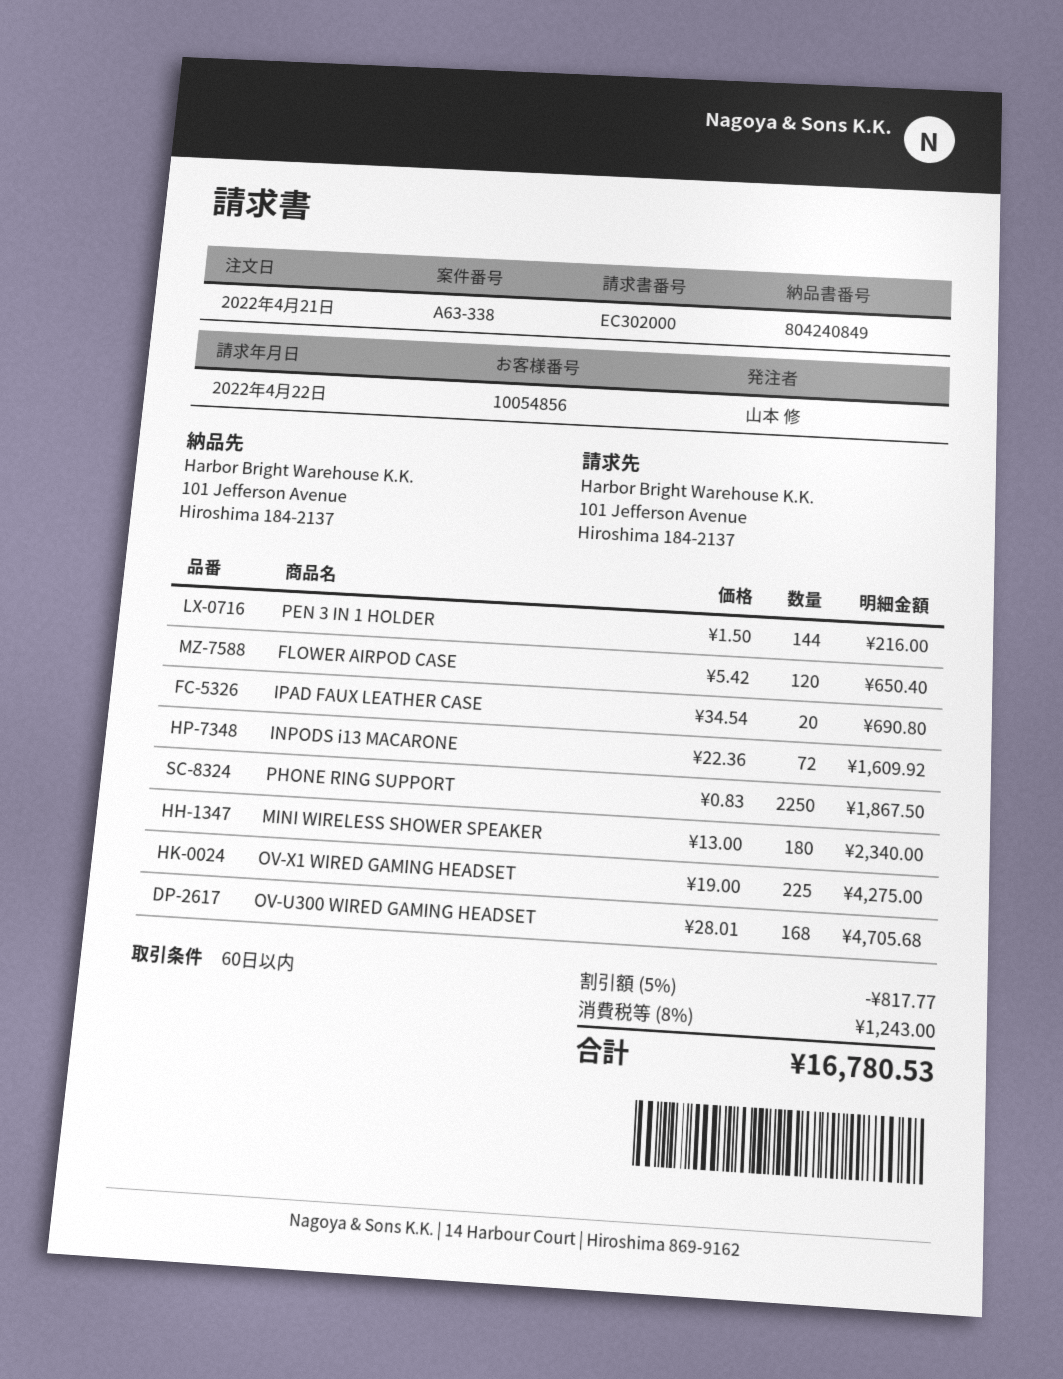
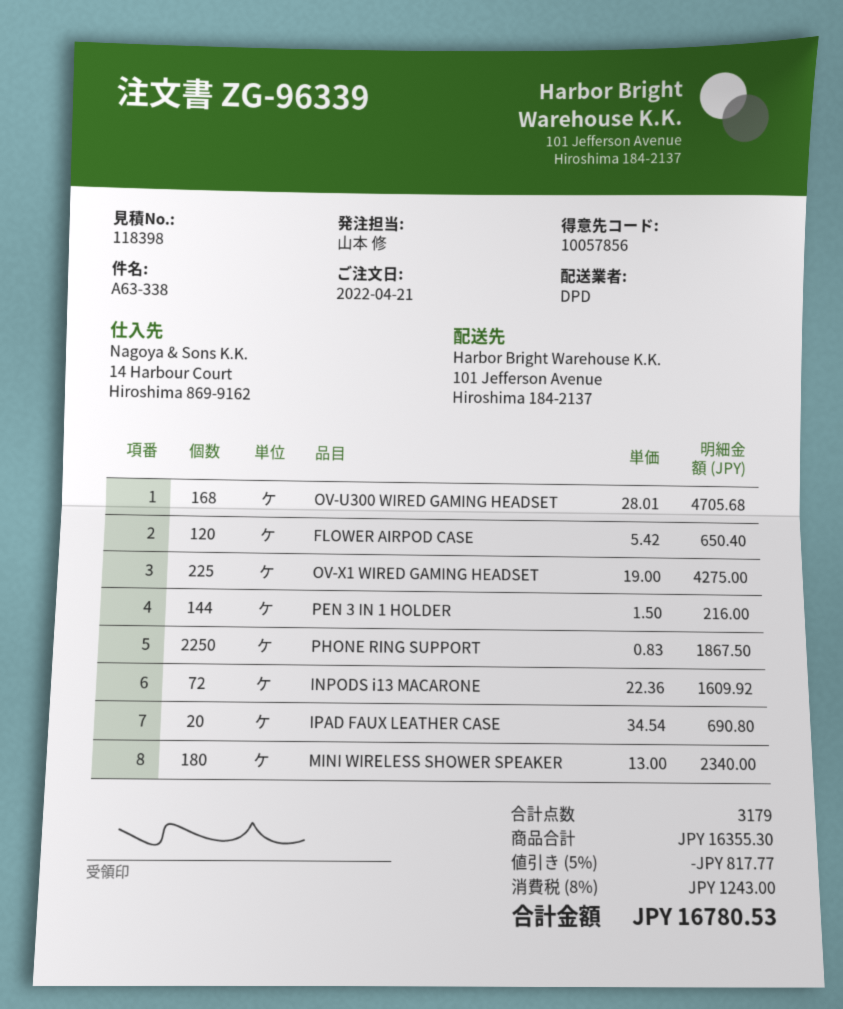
customer number: 10054856 -> 10057856

